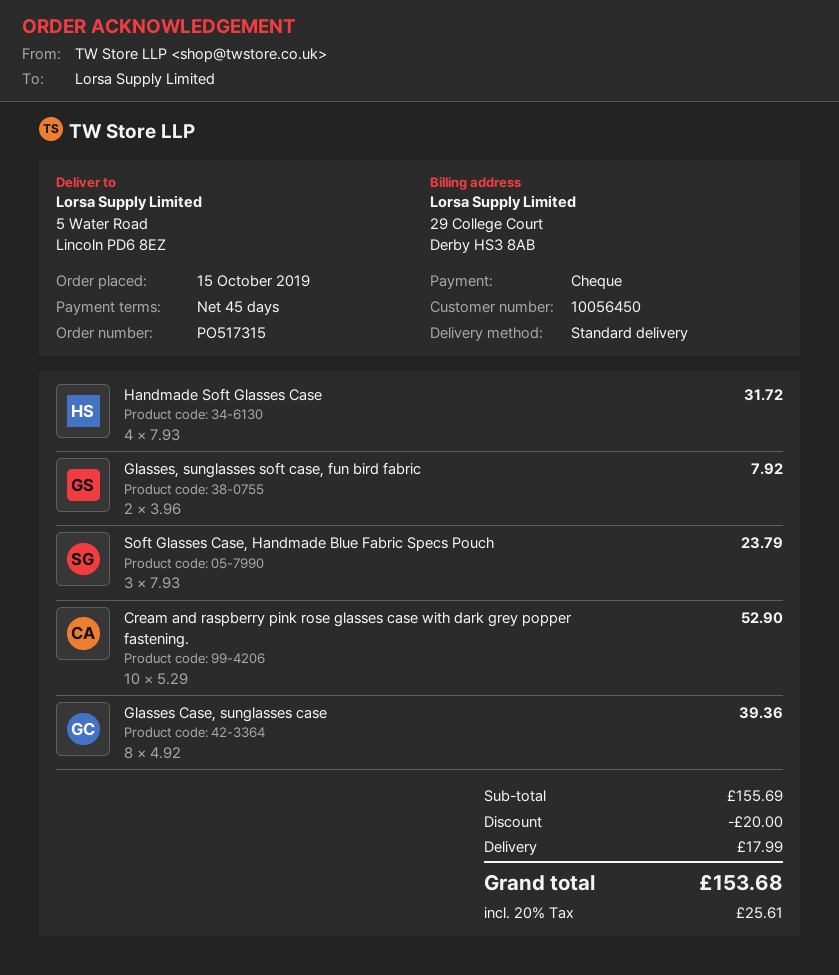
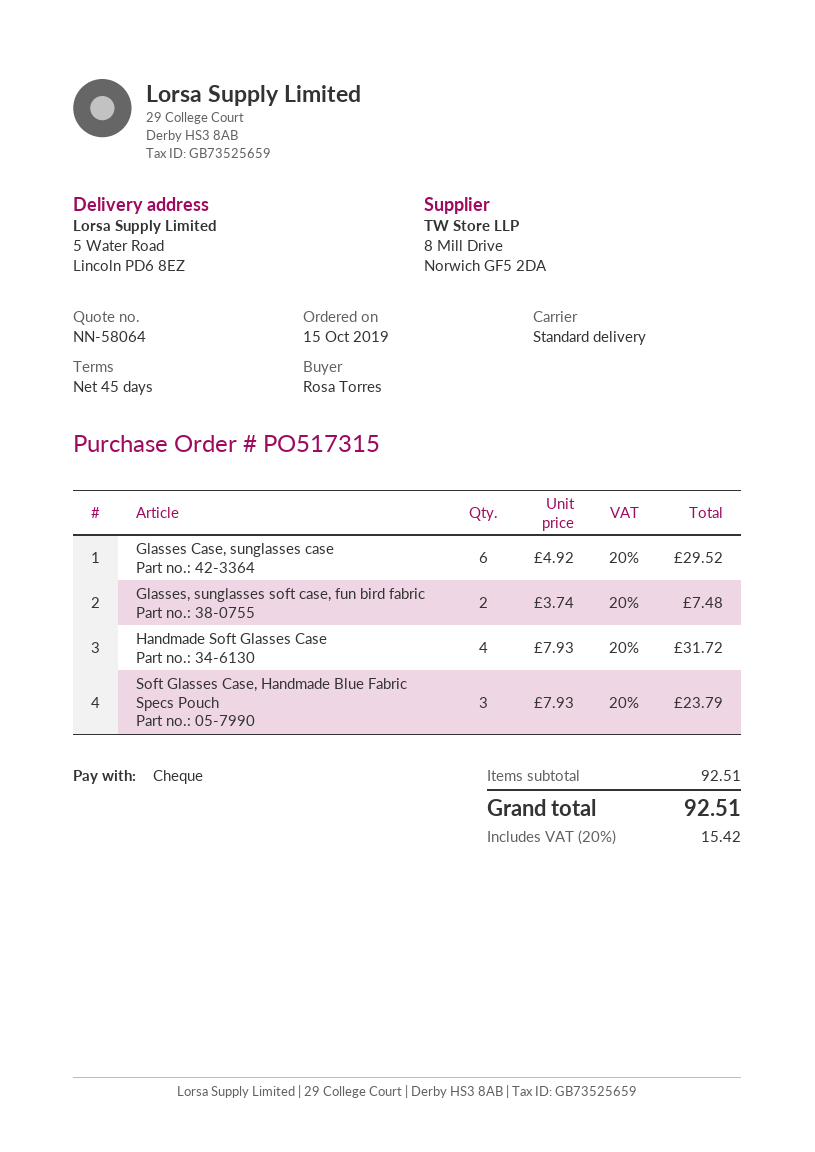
Glasses, sunglasses soft case, fun bird fabric: 2 x 3.96 = 7.92 -> 2 x 3.74 = 7.48
Cream and raspberry pink rose glasses case with dark grey popper fastening.: 10 x 5.29 = 52.90 -> none
Glasses Case, sunglasses case: 8 x 4.92 = 39.36 -> 6 x 4.92 = 29.52
subtotal: 155.69 -> 92.51
discount: 20.00 -> none
shipping: 17.99 -> none
tax: 20% = 25.61 -> 20% = 15.42
total: 153.68 -> 92.51

